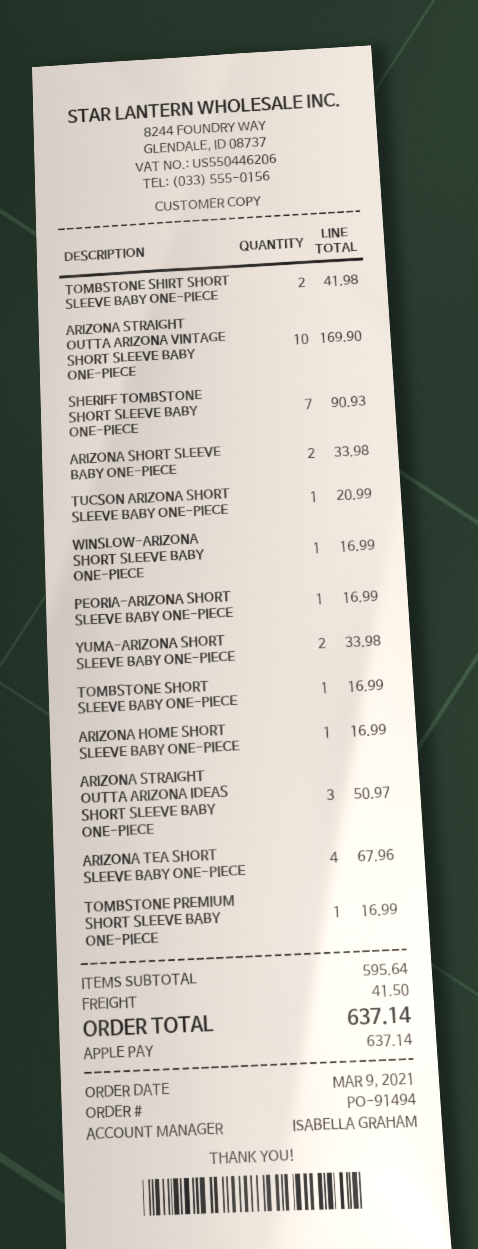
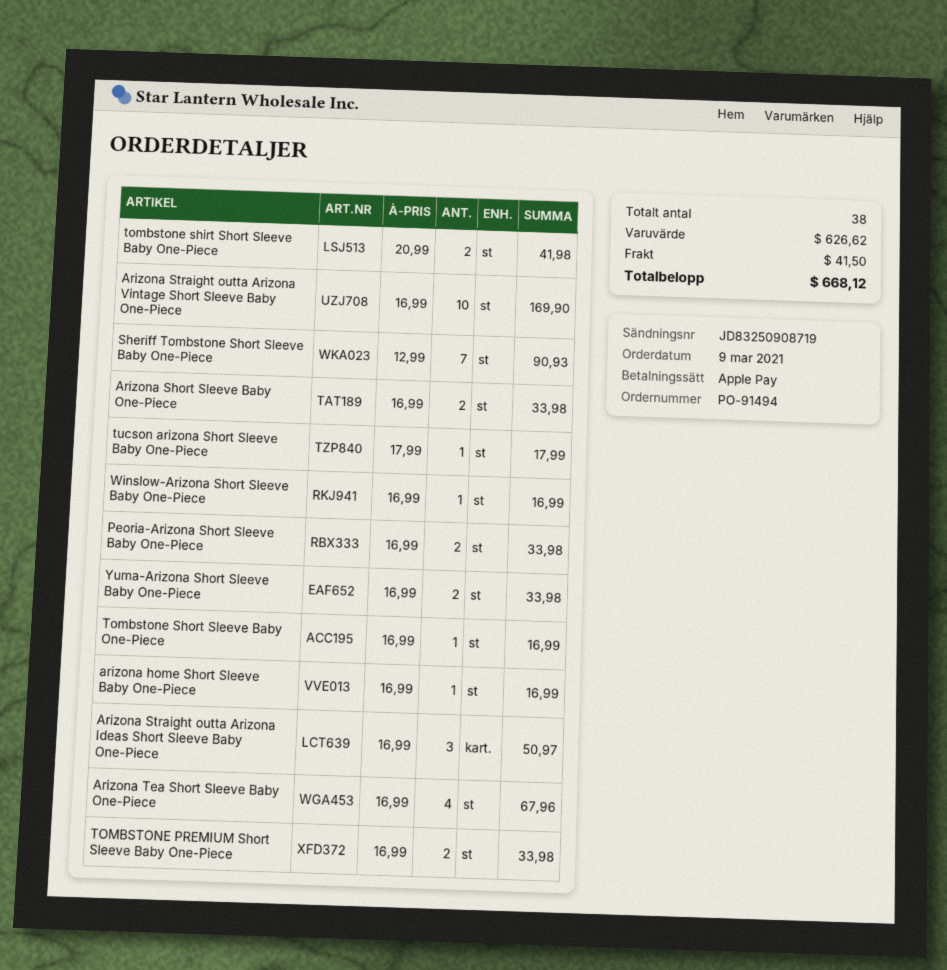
TUCSON ARIZONA SHORT SLEEVE BABY ONE-PIECE: 1 for 20.99 -> 1 for 17.99
PEORIA-ARIZONA SHORT SLEEVE BABY ONE-PIECE: 1 for 16.99 -> 2 for 33.98
TOMBSTONE PREMIUM SHORT SLEEVE BABY ONE-PIECE: 1 for 16.99 -> 2 for 33.98
subtotal: 595.64 -> 626.62
total: 637.14 -> 668.12

